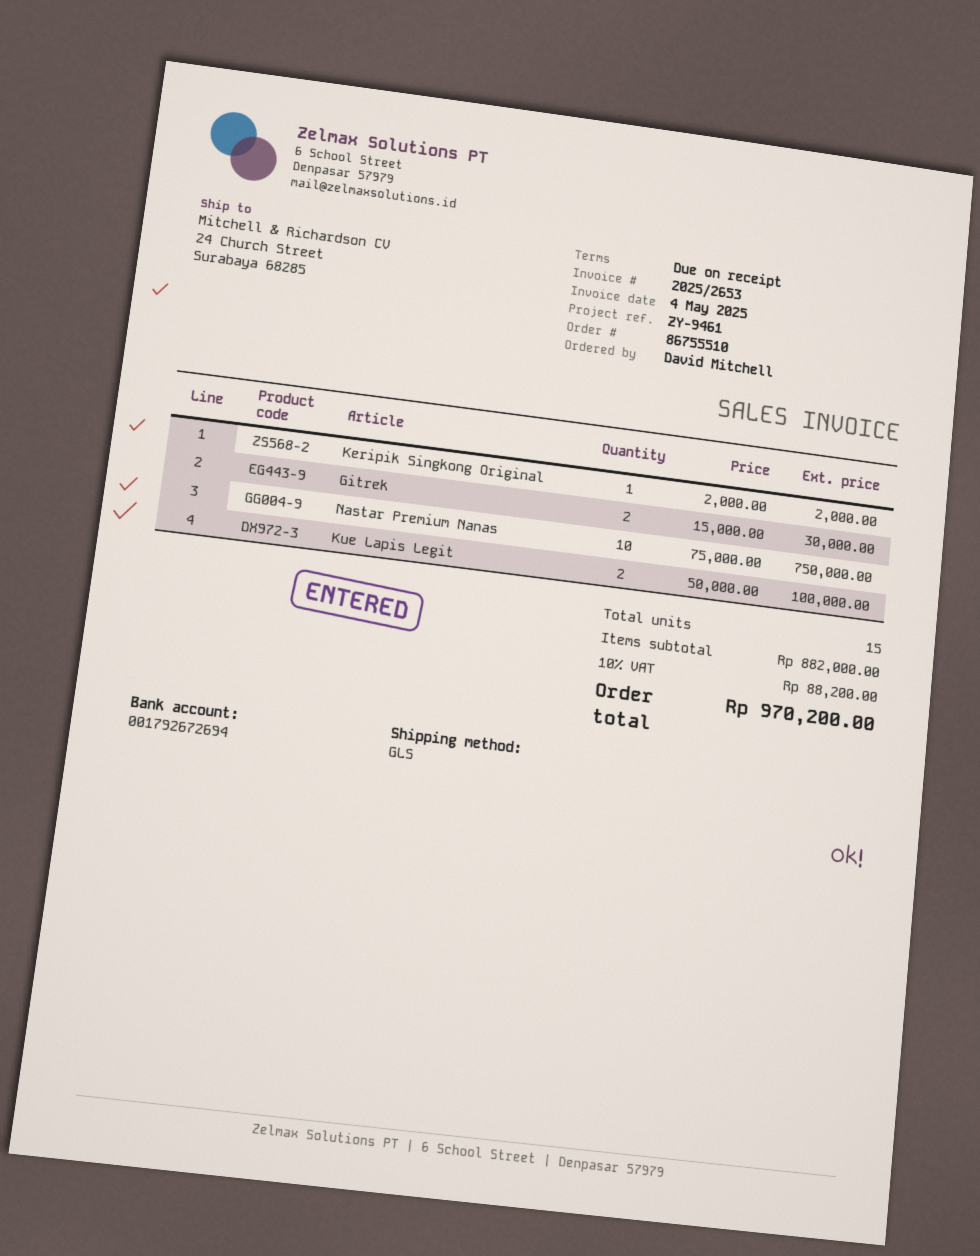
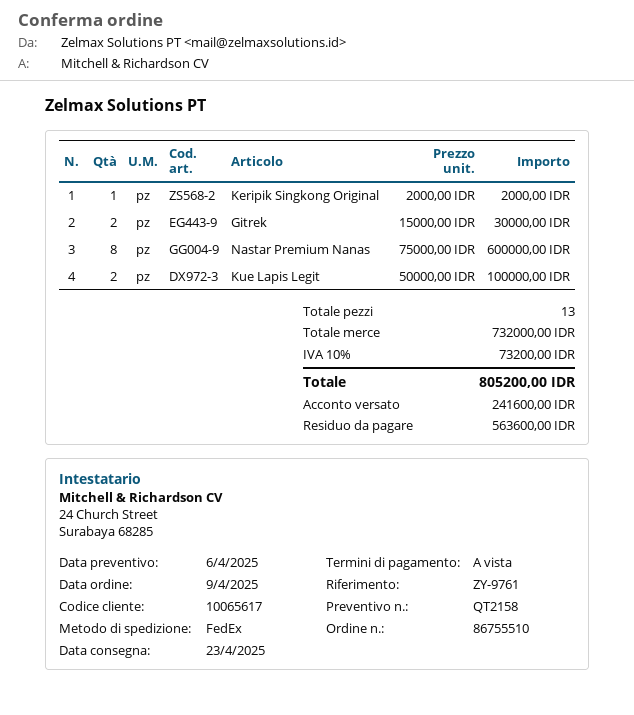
reference: ZY-9461 -> ZY-9761
shipping method: GLS -> FedEx
Nastar Premium Nanas: 10 x 75000.00 = 750000.00 -> 8 x 75000.00 = 600000.00
total quantity: 15 -> 13
subtotal: 882000.00 -> 732000.00
tax: 10% = 88200.00 -> 10% = 73200.00
total: 970200.00 -> 805200.00

